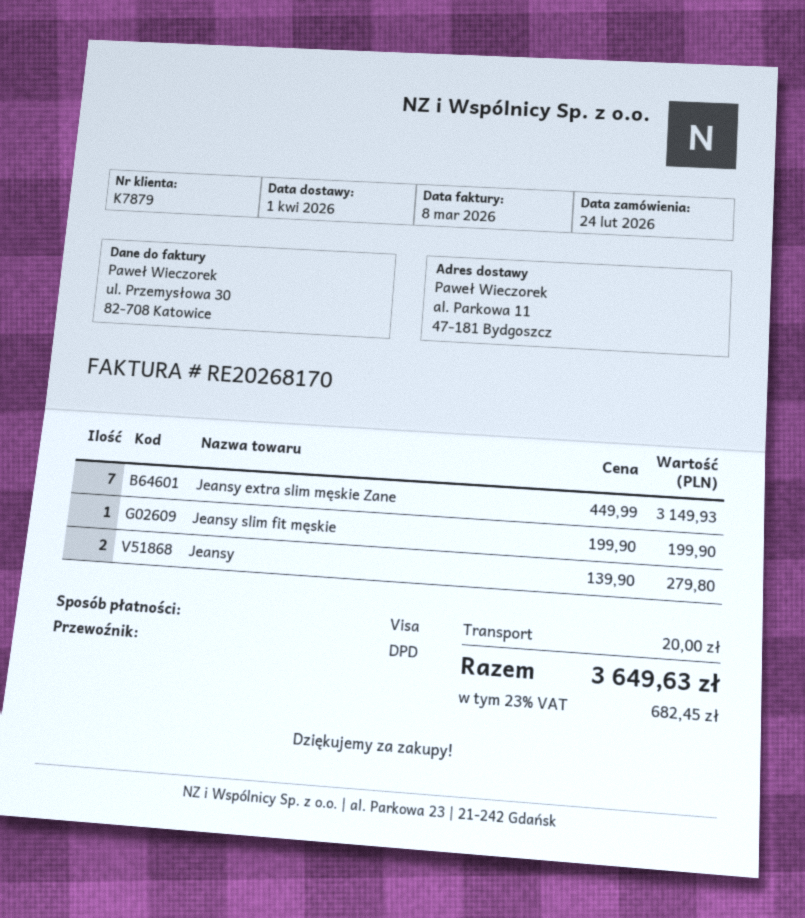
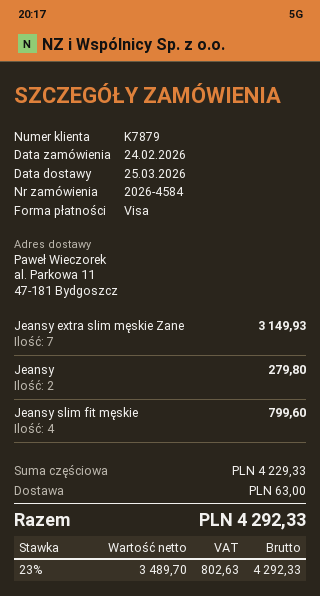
delivery date: 2026-04-01 -> 2026-03-25
Jeansy slim fit męskie: 1 for 199.90 -> 4 for 799.60
shipping: 20.00 -> 63.00
tax: 23% = 682.45 -> 23% = 802.63
total: 3649.63 -> 4292.33

